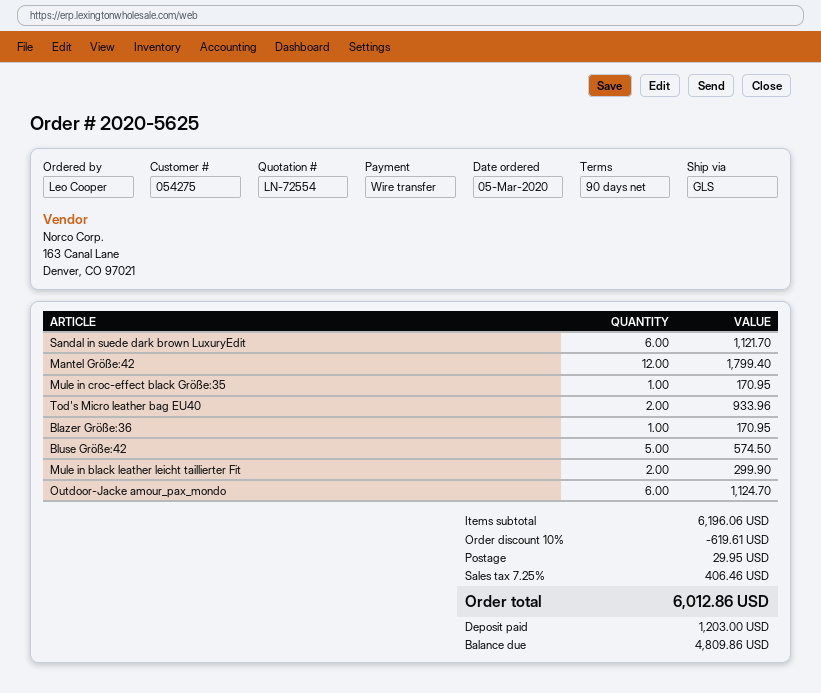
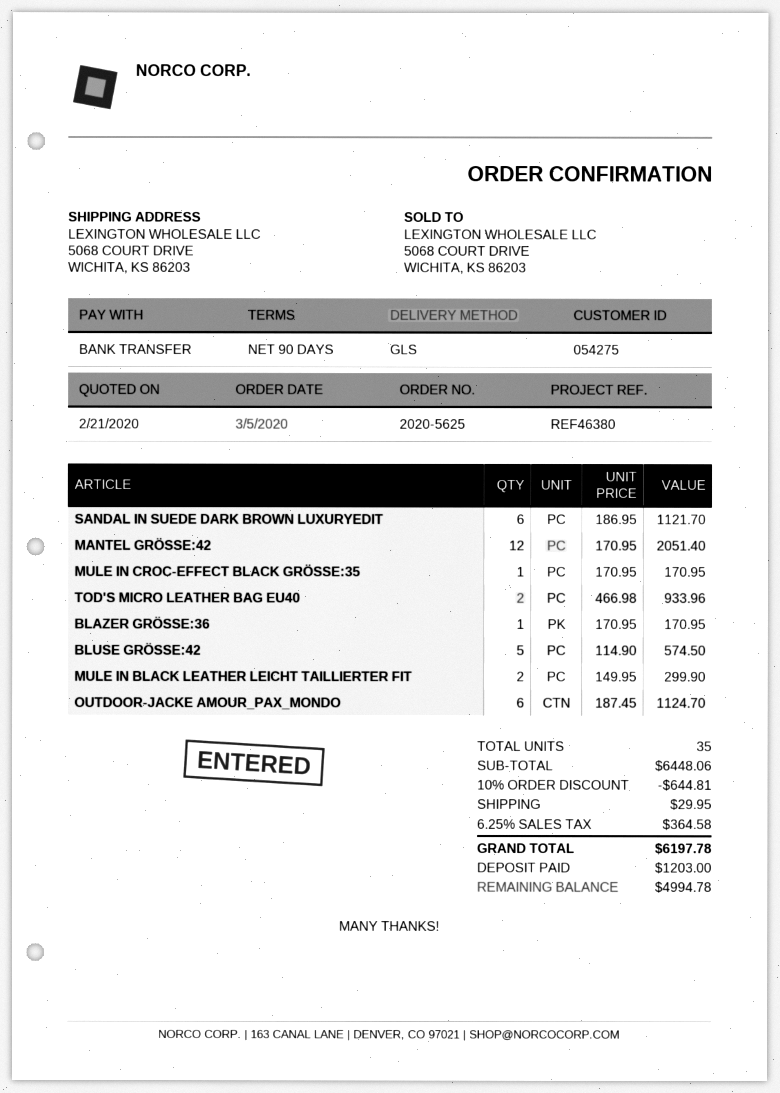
Mantel Größe:42: 12 for 1799.40 -> 12 for 2051.40
subtotal: 6196.06 -> 6448.06
discount: 10% = 619.61 -> 10% = 644.81
tax: 7.25% = 406.46 -> 6.25% = 364.58
total: 6012.86 -> 6197.78
balance: 4809.86 -> 4994.78

